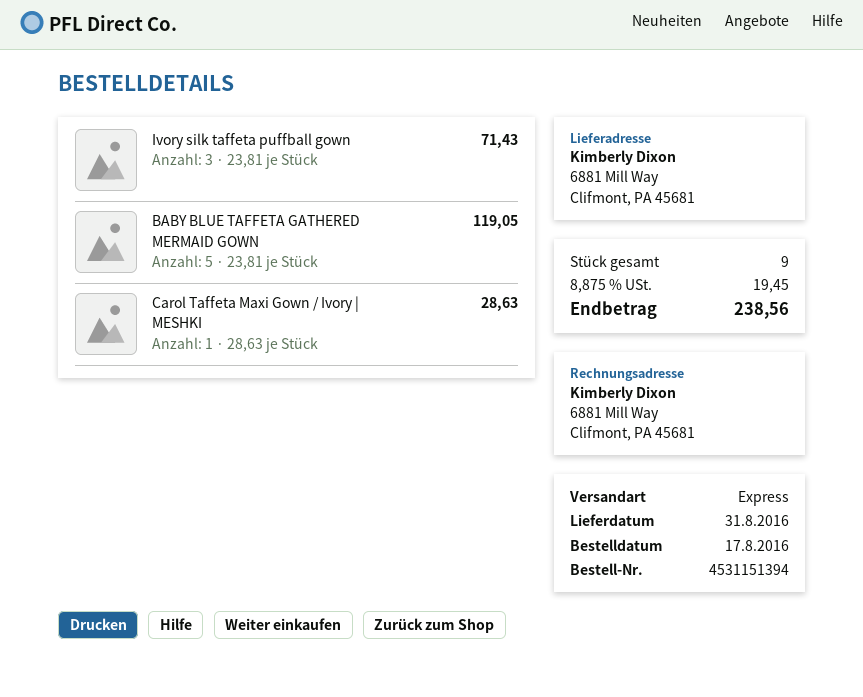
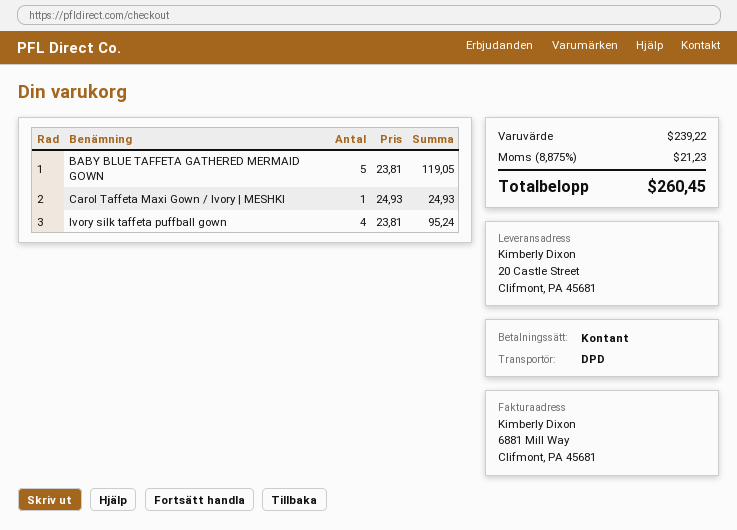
shipping method: express -> DPD
ship to: 6881 Mill Way, Clifmont, PA 45681 -> 20 Castle Street, Clifmont, PA 45681
Ivory silk taffeta puffball gown: 3 x 23.81 = 71.43 -> 4 x 23.81 = 95.24
Carol Taffeta Maxi Gown / Ivory | MESHKI: 1 x 28.63 = 28.63 -> 1 x 24.93 = 24.93
tax: 8.875% = 19.45 -> 8.875% = 21.23
total: 238.56 -> 260.45

